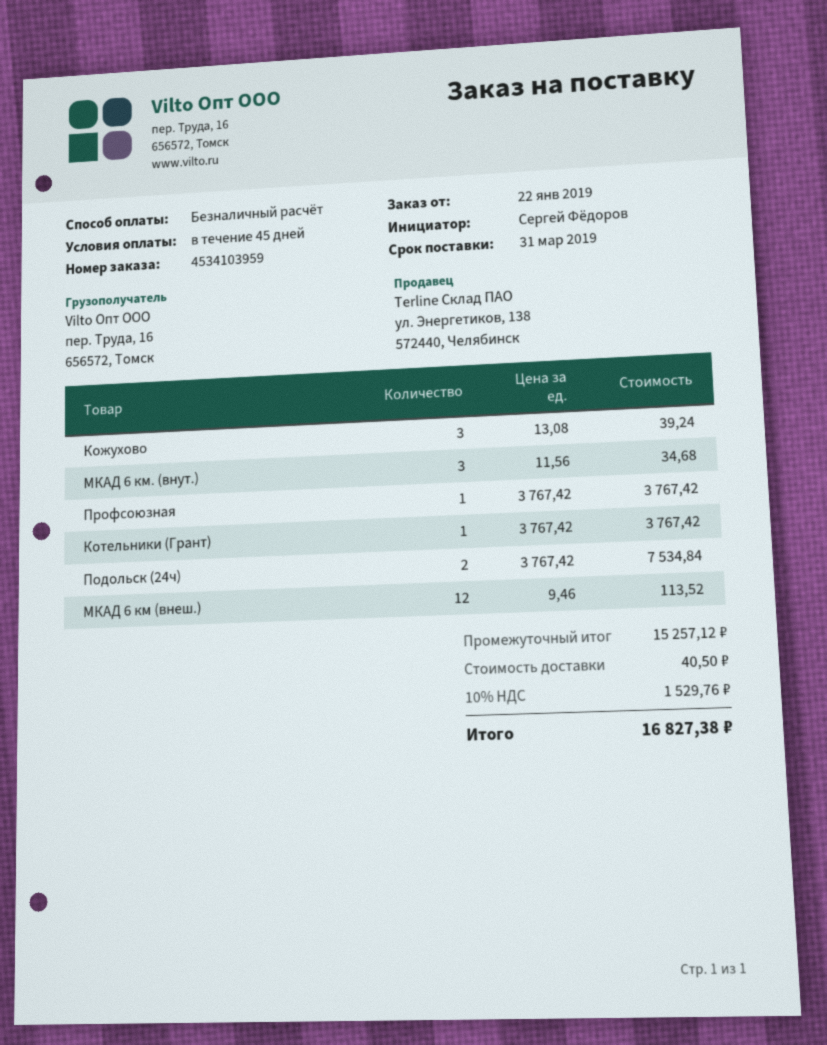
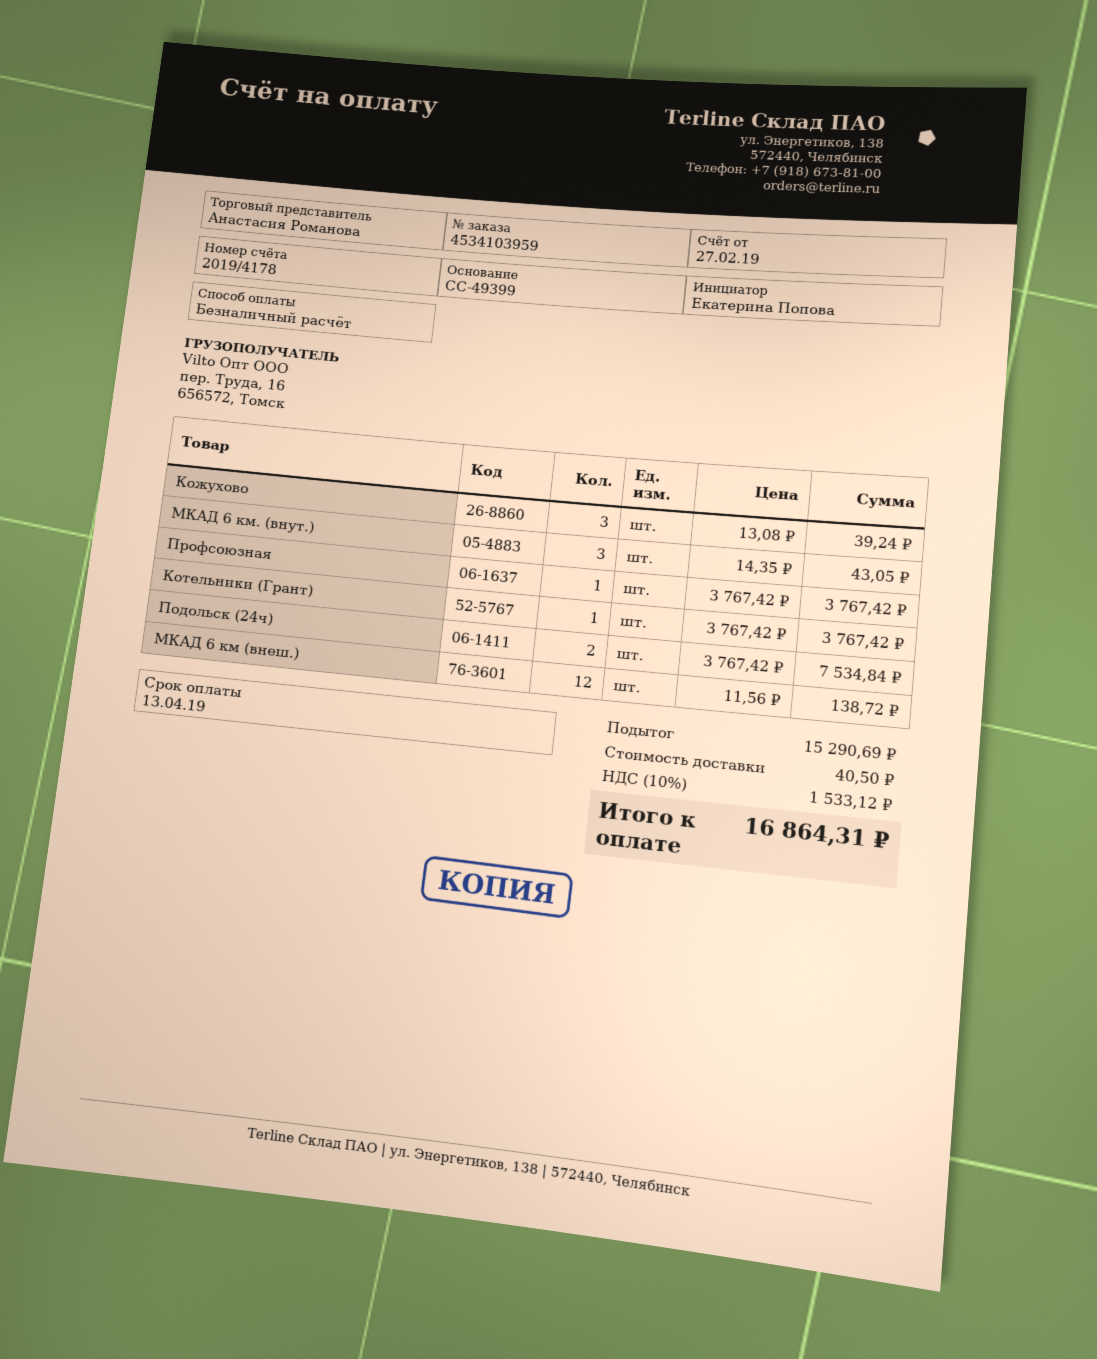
ordered by: Сергей Фёдоров -> Екатерина Попова
МКАД 6 км. (внут.): 3 x 11.56 = 34.68 -> 3 x 14.35 = 43.05
МКАД 6 км (внеш.): 12 x 9.46 = 113.52 -> 12 x 11.56 = 138.72
subtotal: 15257.12 -> 15290.69
tax: 10% = 1529.76 -> 10% = 1533.12
total: 16827.38 -> 16864.31

